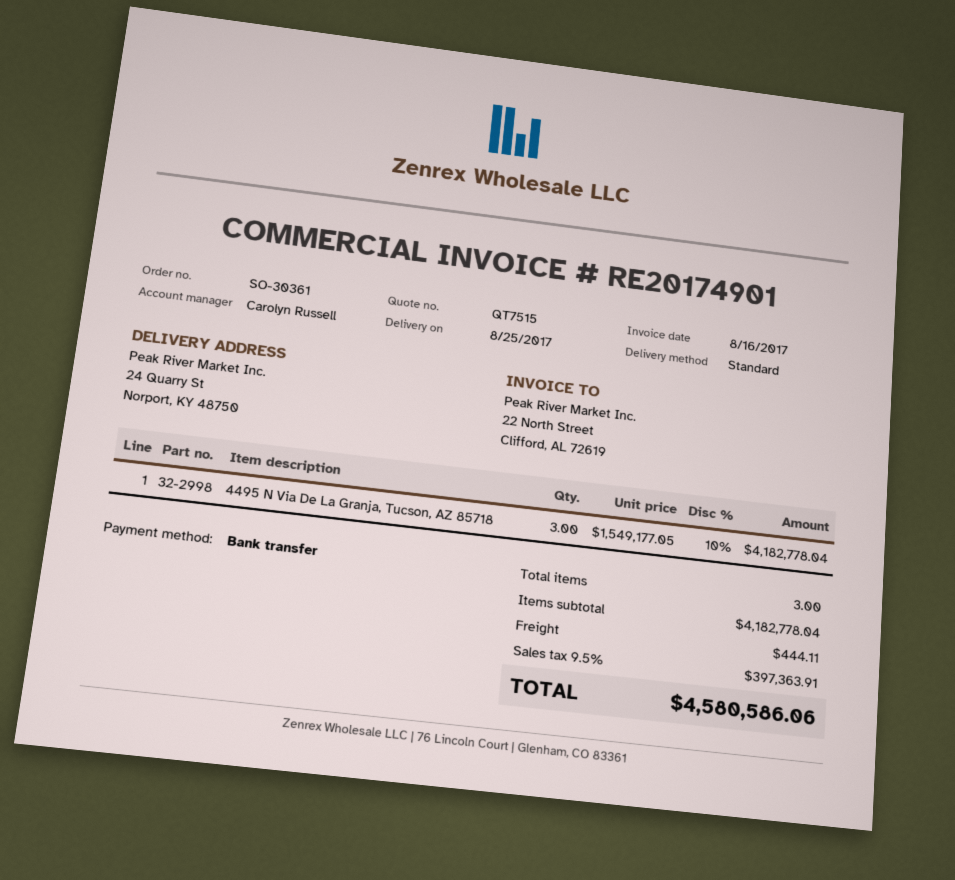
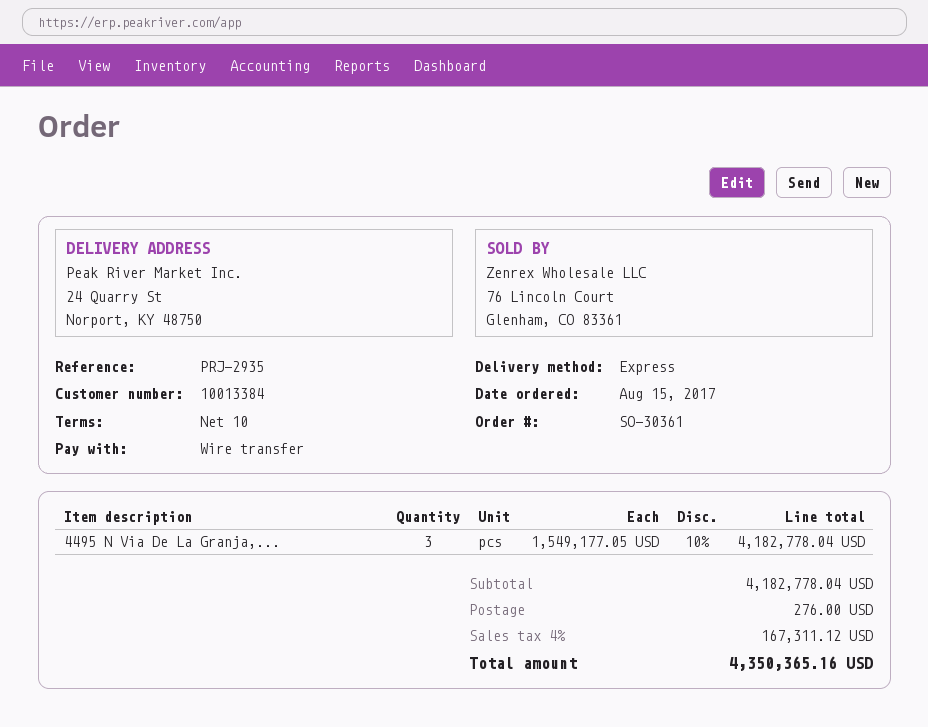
shipping method: standard -> express
shipping: 444.11 -> 276.00
tax: 9.5% = 397363.91 -> 4% = 167311.12
total: 4580586.06 -> 4350365.16

